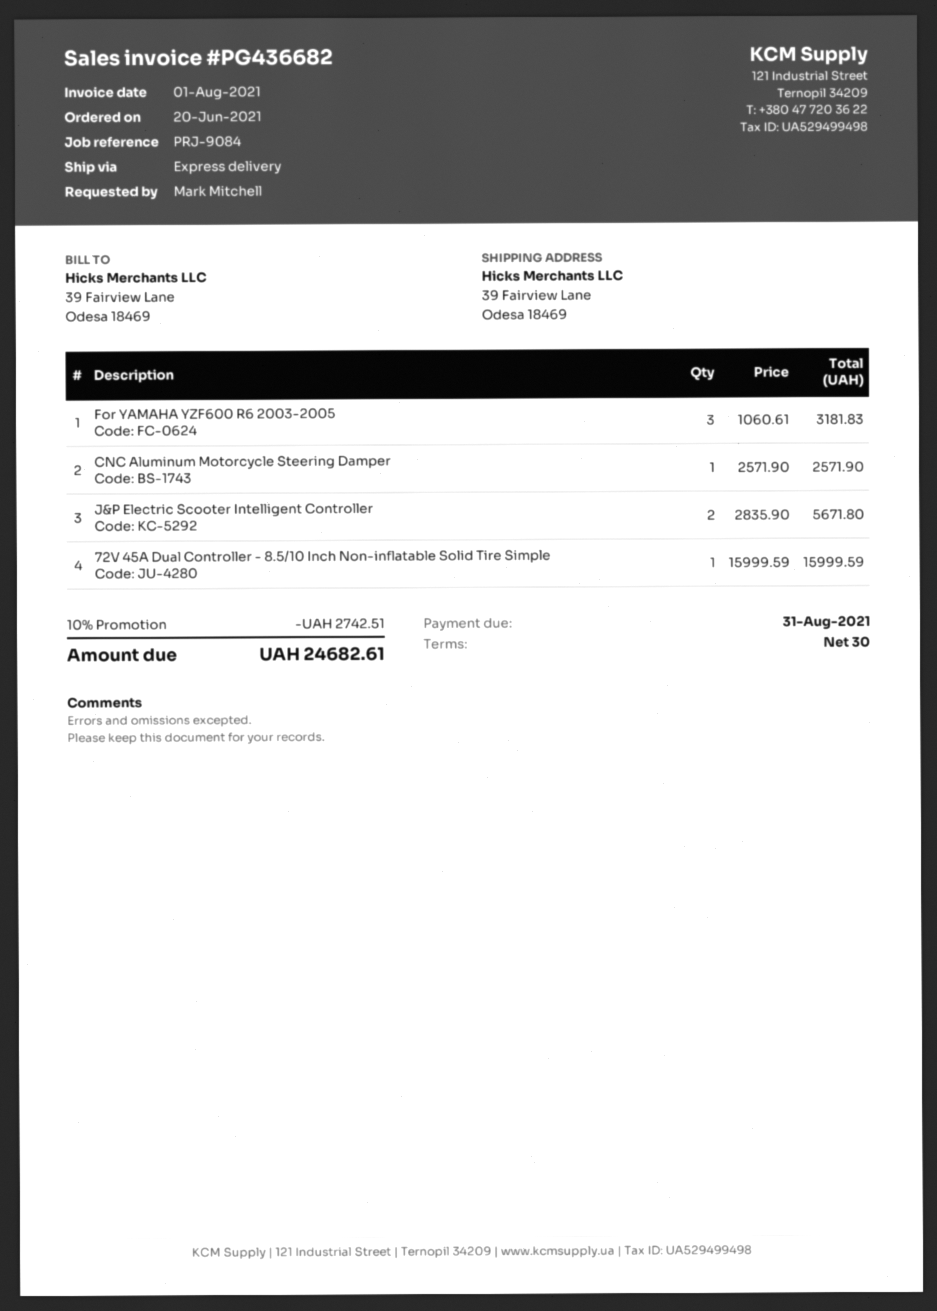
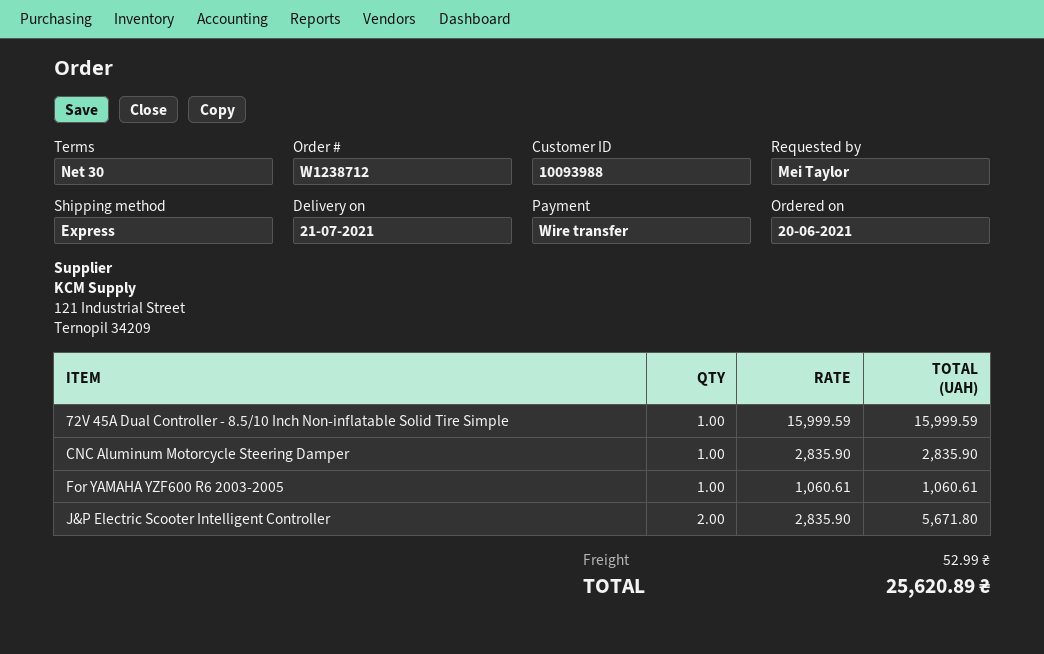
ordered by: Mark Mitchell -> Mei Taylor
For YAMAHA YZF600 R6 2003-2005: 3 x 1060.61 = 3181.83 -> 1 x 1060.61 = 1060.61
CNC Aluminum Motorcycle Steering Damper: 1 x 2571.90 = 2571.90 -> 1 x 2835.90 = 2835.90
discount: 10% = 2742.51 -> none
shipping: none -> 52.99
total: 24682.61 -> 25620.89

